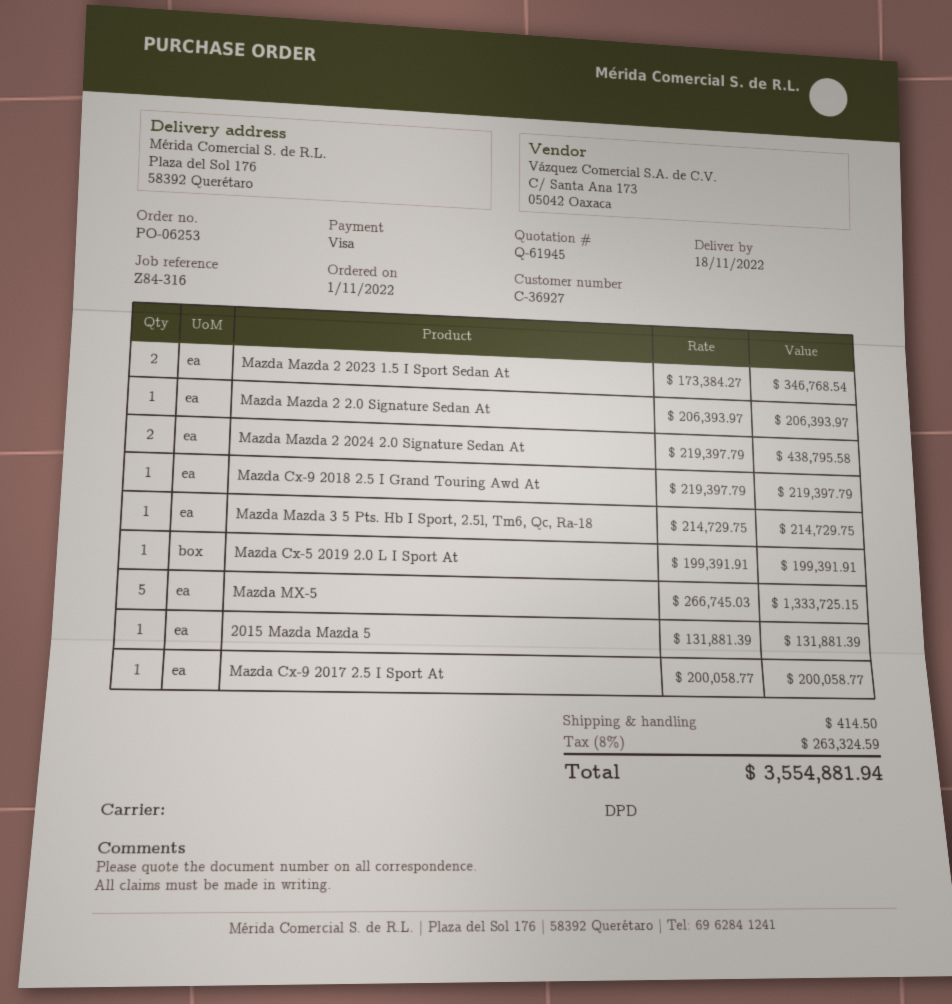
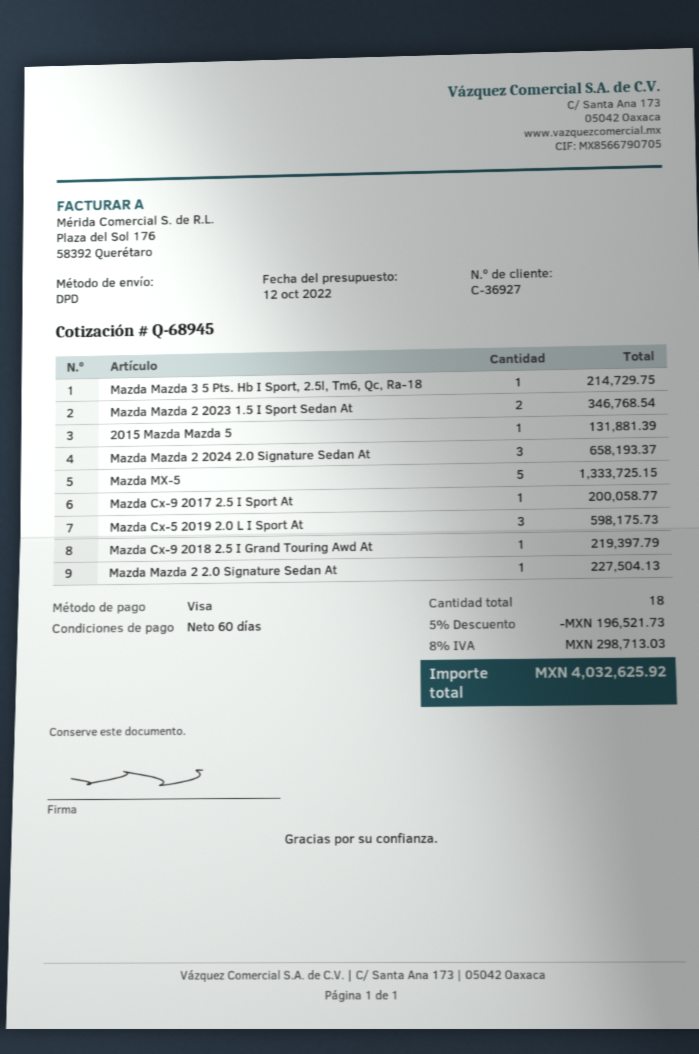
quote number: Q-61945 -> Q-68945
Mazda Mazda 2 2.0 Signature Sedan At: 1 for 206393.97 -> 1 for 227504.13
Mazda Mazda 2 2024 2.0 Signature Sedan At: 2 for 438795.58 -> 3 for 658193.37
Mazda Cx-5 2019 2.0 L I Sport At: 1 for 199391.91 -> 3 for 598175.73
discount: none -> 5% = 196521.73
shipping: 414.50 -> none
tax: 8% = 263324.59 -> 8% = 298713.03
total: 3554881.94 -> 4032625.92

